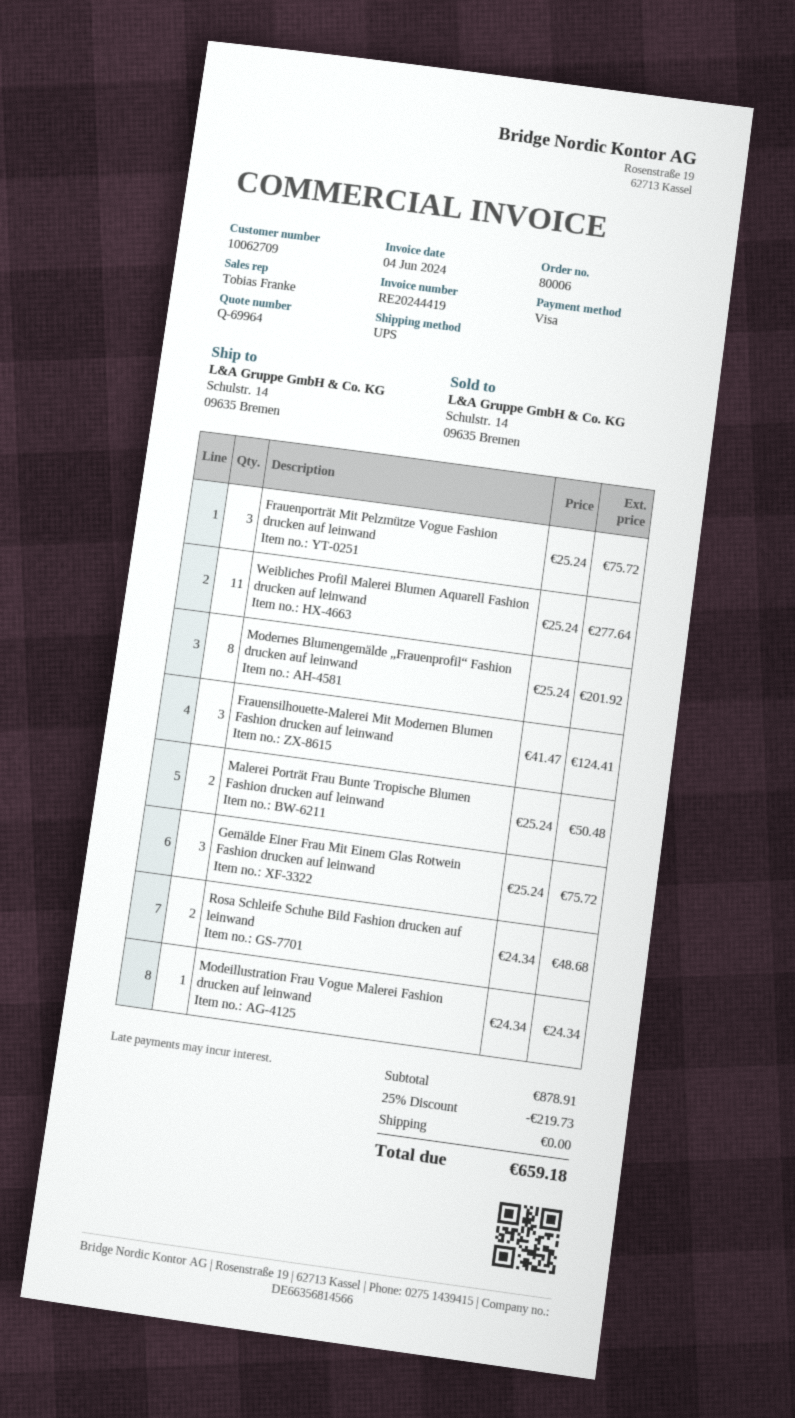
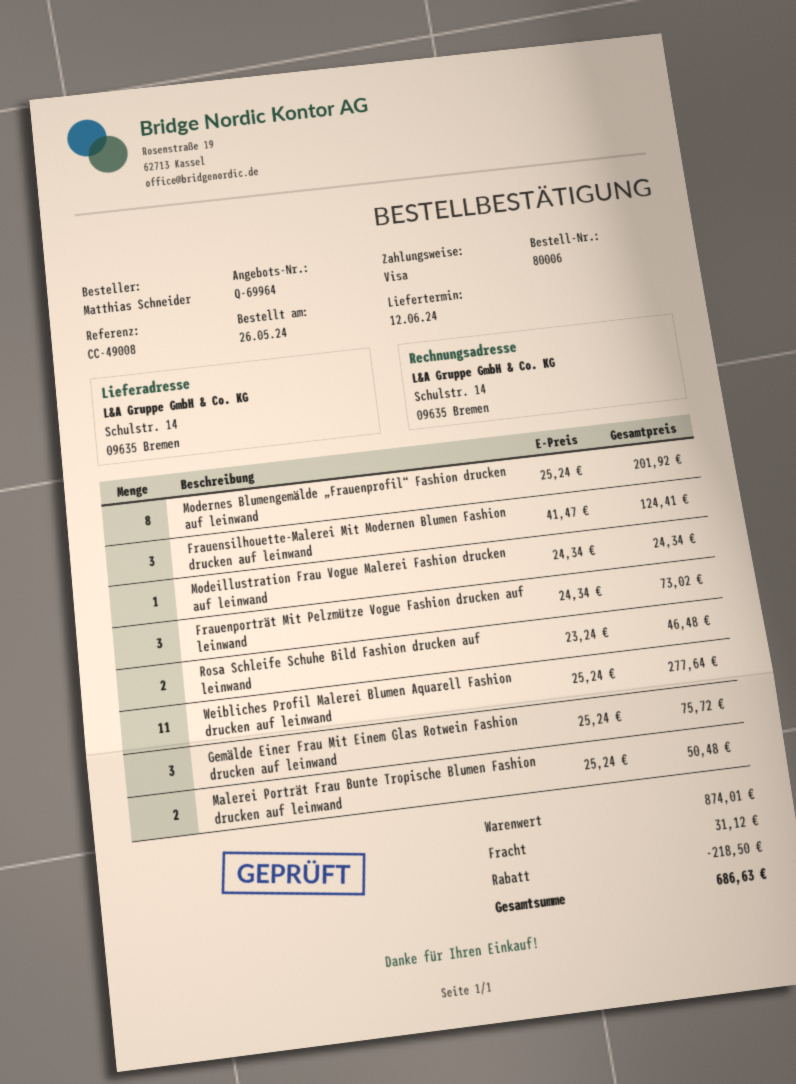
Frauenporträt Mit Pelzmütze Vogue Fashion drucken auf leinwand: 3 x 25.24 = 75.72 -> 3 x 24.34 = 73.02
Rosa Schleife Schuhe Bild Fashion drucken auf leinwand: 2 x 24.34 = 48.68 -> 2 x 23.24 = 46.48
subtotal: 878.91 -> 874.01
discount: 219.73 -> 218.50
shipping: 0.00 -> 31.12
total: 659.18 -> 686.63

